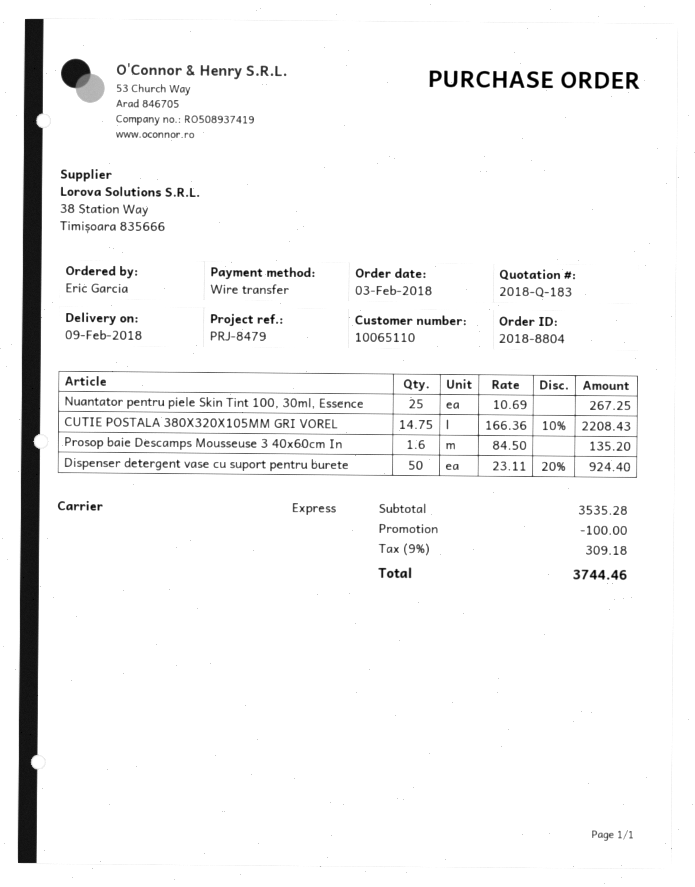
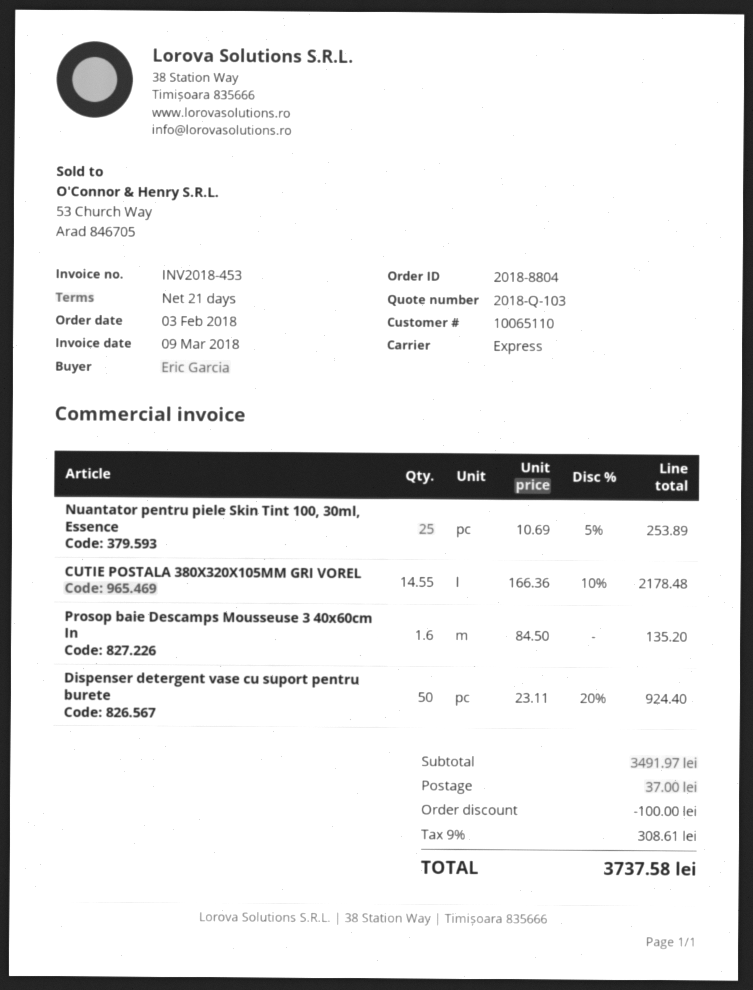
quote number: 2018-Q-183 -> 2018-Q-103
Nuantator pentru piele Skin Tint 100, 30ml, Essence: 25 x 10.69 = 267.25 -> 25 x 10.69 - 5% = 253.89
CUTIE POSTALA 380X320X105MM GRI VOREL: 14.75 x 166.36 - 10% = 2208.43 -> 14.55 x 166.36 - 10% = 2178.48
subtotal: 3535.28 -> 3491.97
shipping: none -> 37.00
tax: 9% = 309.18 -> 9% = 308.61
total: 3744.46 -> 3737.58

